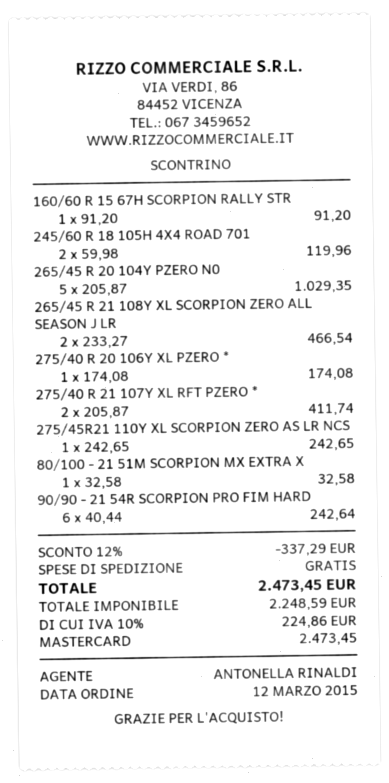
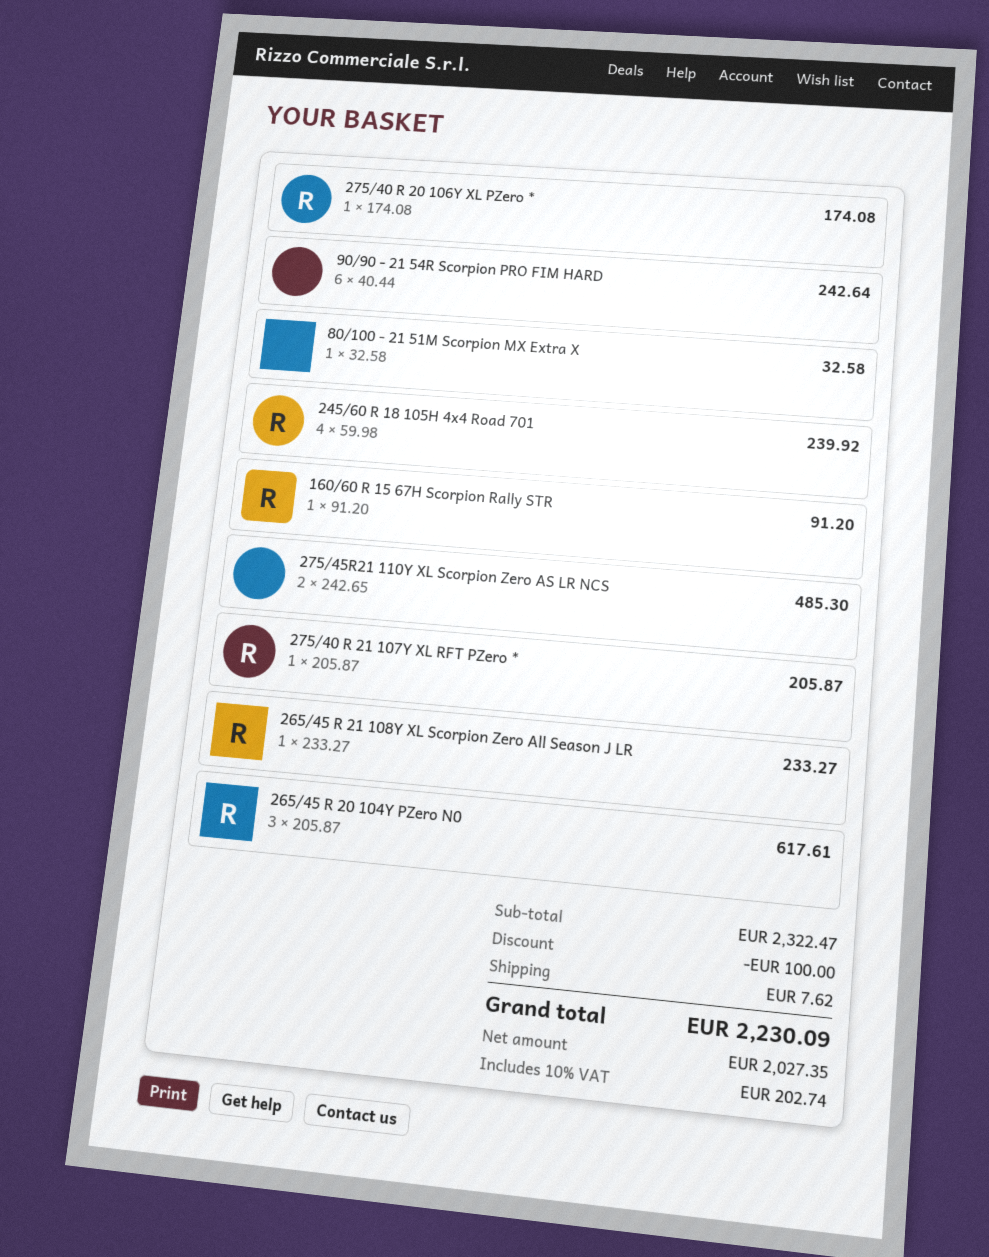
245/60 R 18 105H 4X4 ROAD 701: 2 x 59.98 = 119.96 -> 4 x 59.98 = 239.92
265/45 R 20 104Y PZERO N0: 5 x 205.87 = 1029.35 -> 3 x 205.87 = 617.61
265/45 R 21 108Y XL SCORPION ZERO ALL SEASON J LR: 2 x 233.27 = 466.54 -> 1 x 233.27 = 233.27
275/40 R 21 107Y XL RFT PZERO *: 2 x 205.87 = 411.74 -> 1 x 205.87 = 205.87
275/45R21 110Y XL SCORPION ZERO AS LR NCS: 1 x 242.65 = 242.65 -> 2 x 242.65 = 485.30
discount: 337.29 -> 100.00
shipping: 0.00 -> 7.62
net: 2248.59 -> 2027.35
tax: 10% = 224.86 -> 10% = 202.74
total: 2473.45 -> 2230.09

